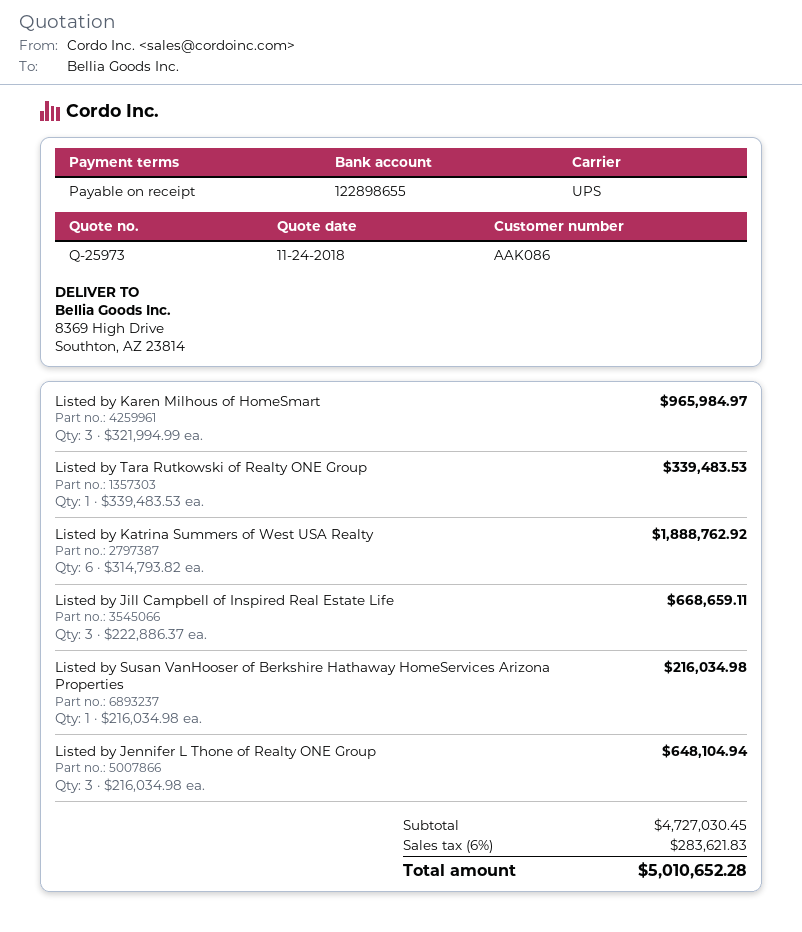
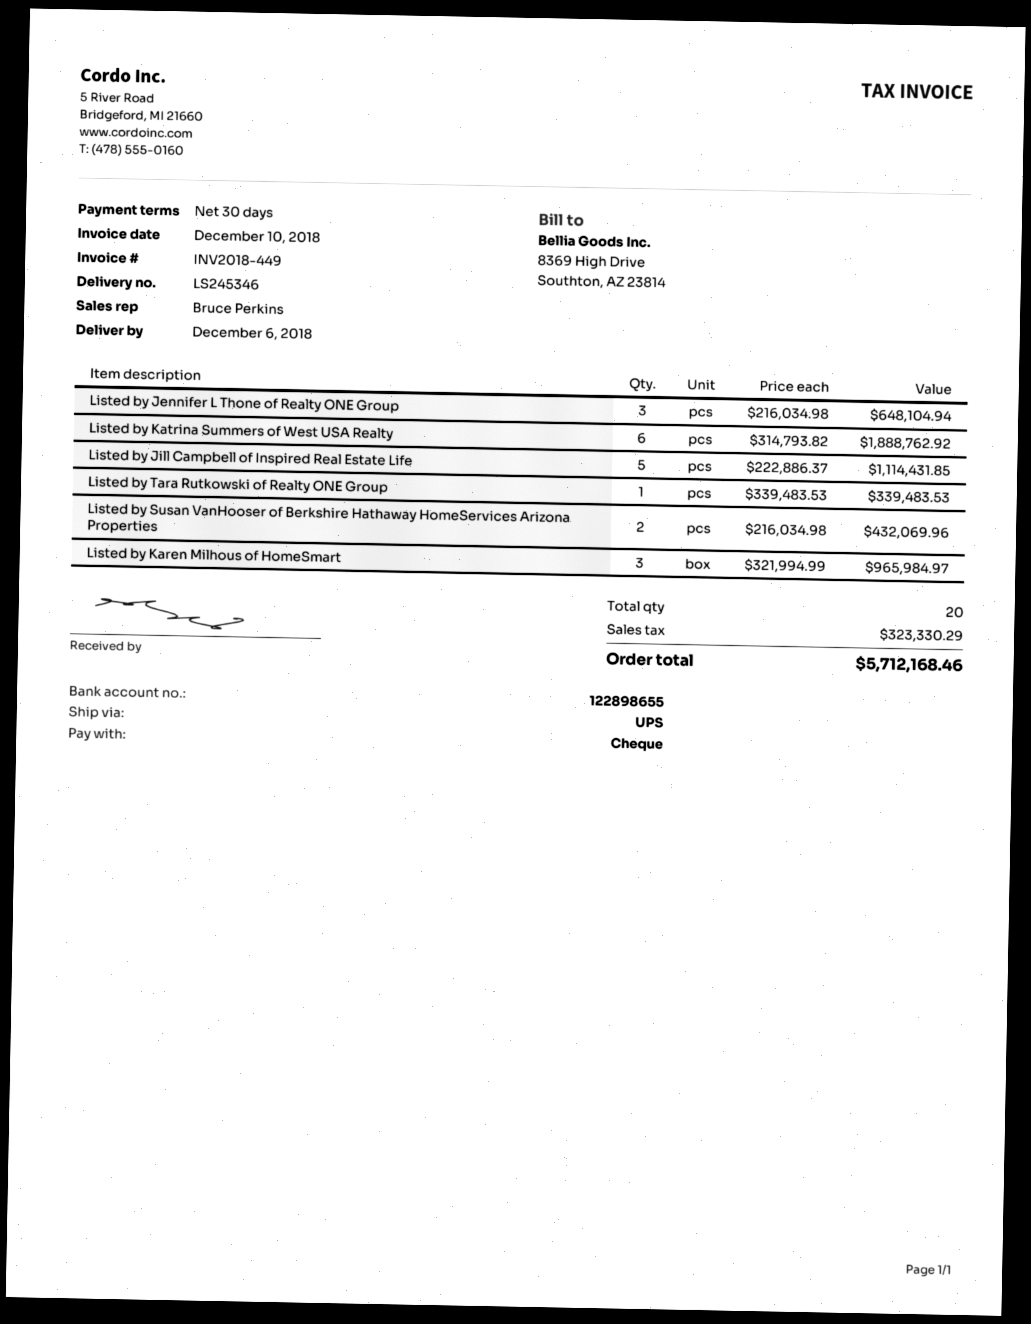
payment terms: on receipt -> 30 days
Listed by Jill Campbell of Inspired Real Estate Life: 3 x 222886.37 = 668659.11 -> 5 x 222886.37 = 1114431.85
Listed by Susan VanHooser of Berkshire Hathaway HomeServices Arizona Properties: 1 x 216034.98 = 216034.98 -> 2 x 216034.98 = 432069.96
tax: 283621.83 -> 323330.29
total: 5010652.28 -> 5712168.46

